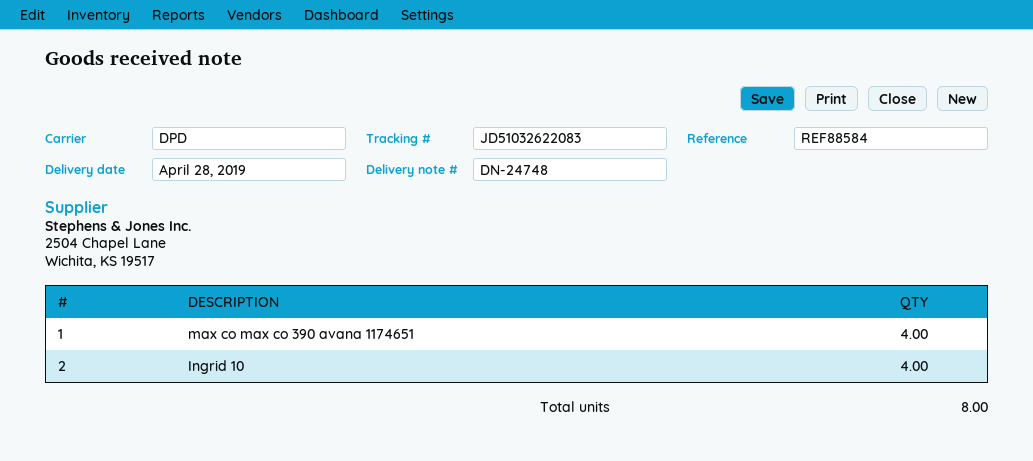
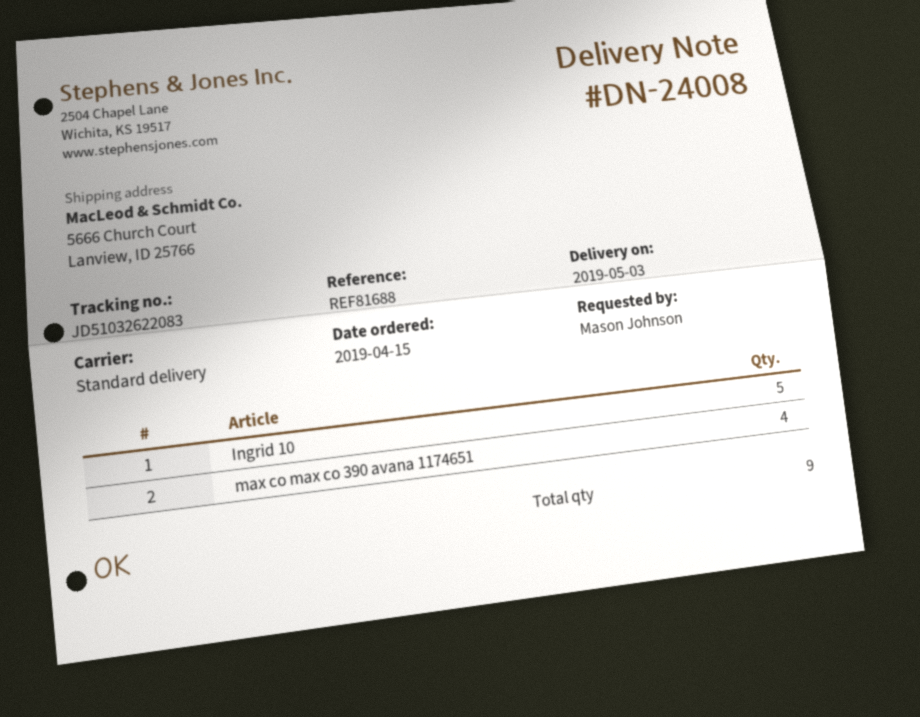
delivery note number: DN-24748 -> DN-24008
delivery date: 2019-04-28 -> 2019-05-03
reference: REF88584 -> REF81688
shipping method: DPD -> standard
Ingrid 10: 4 -> 5
total quantity: 8 -> 9

